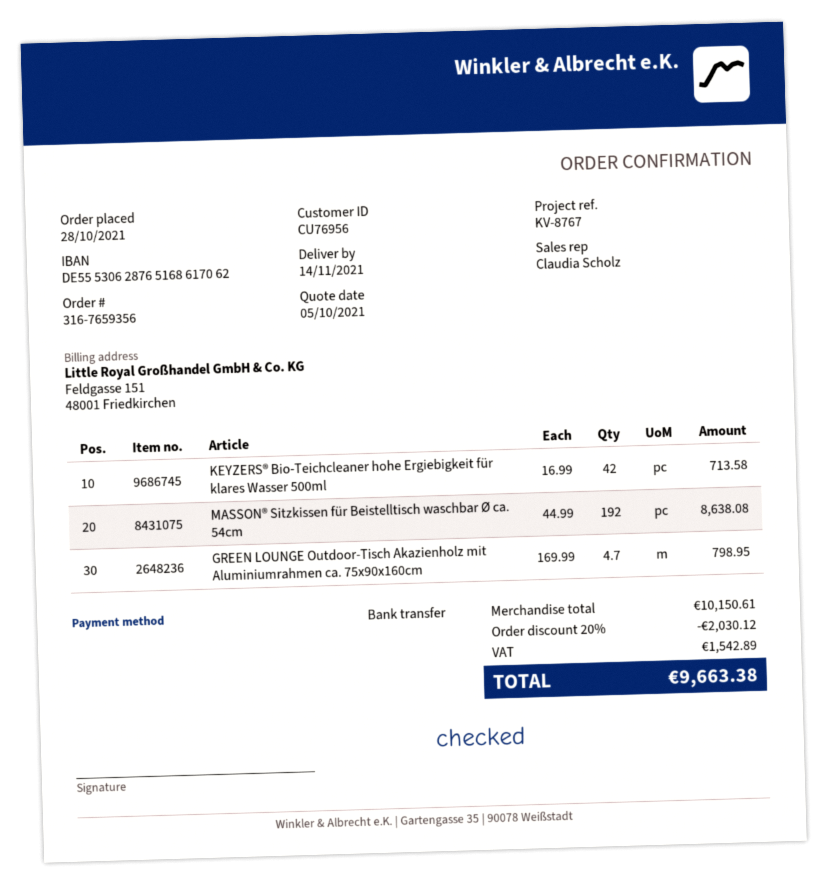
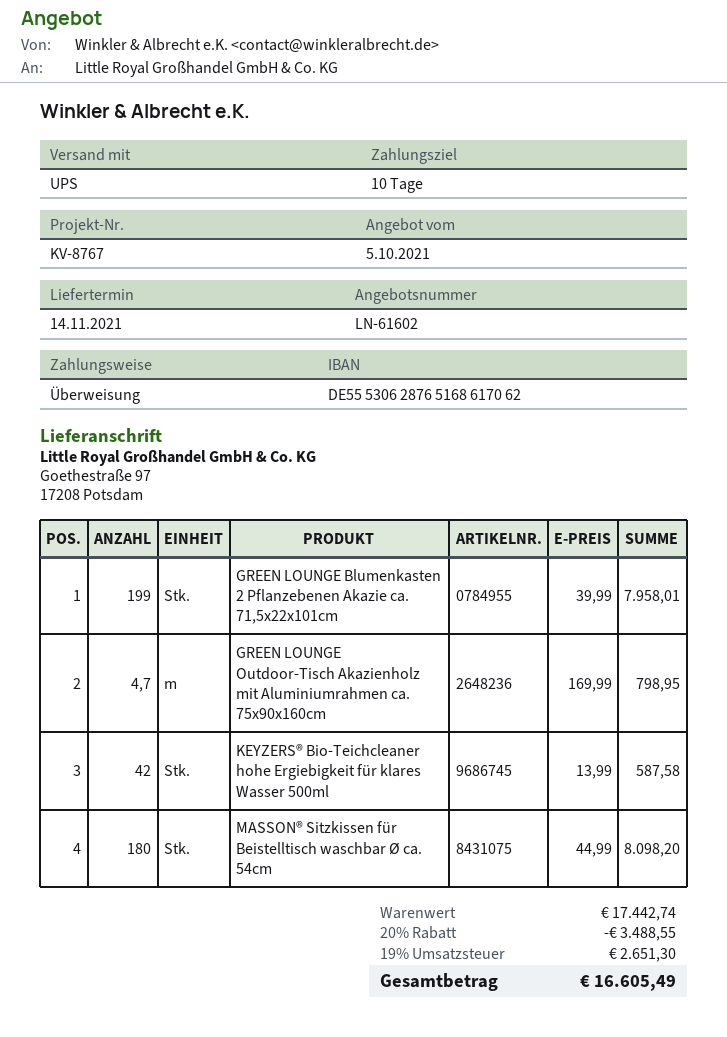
KEYZERS® Bio-Teichcleaner hohe Ergiebigkeit für klares Wasser 500ml: 42 x 16.99 = 713.58 -> 42 x 13.99 = 587.58
MASSON® Sitzkissen für Beistelltisch waschbar Ø ca. 54cm: 192 x 44.99 = 8638.08 -> 180 x 44.99 = 8098.20
GREEN LOUNGE Blumenkasten 2 Pflanzebenen Akazie ca. 71,5x22x101cm: none -> 199 x 39.99 = 7958.01
subtotal: 10150.61 -> 17442.74
discount: 20% = 2030.12 -> 20% = 3488.55
tax: 1542.89 -> 2651.30
total: 9663.38 -> 16605.49

